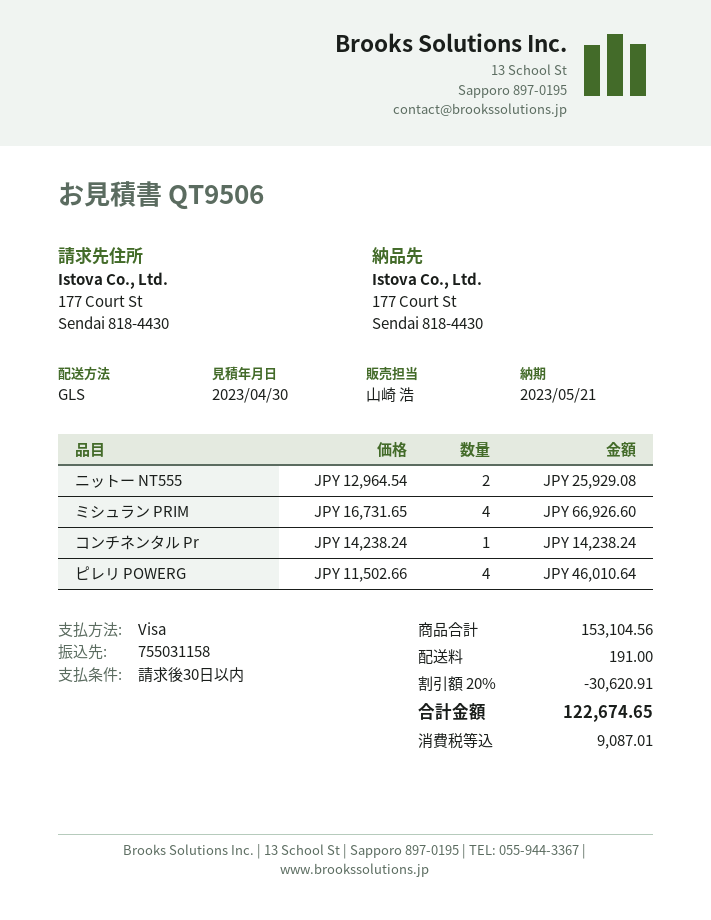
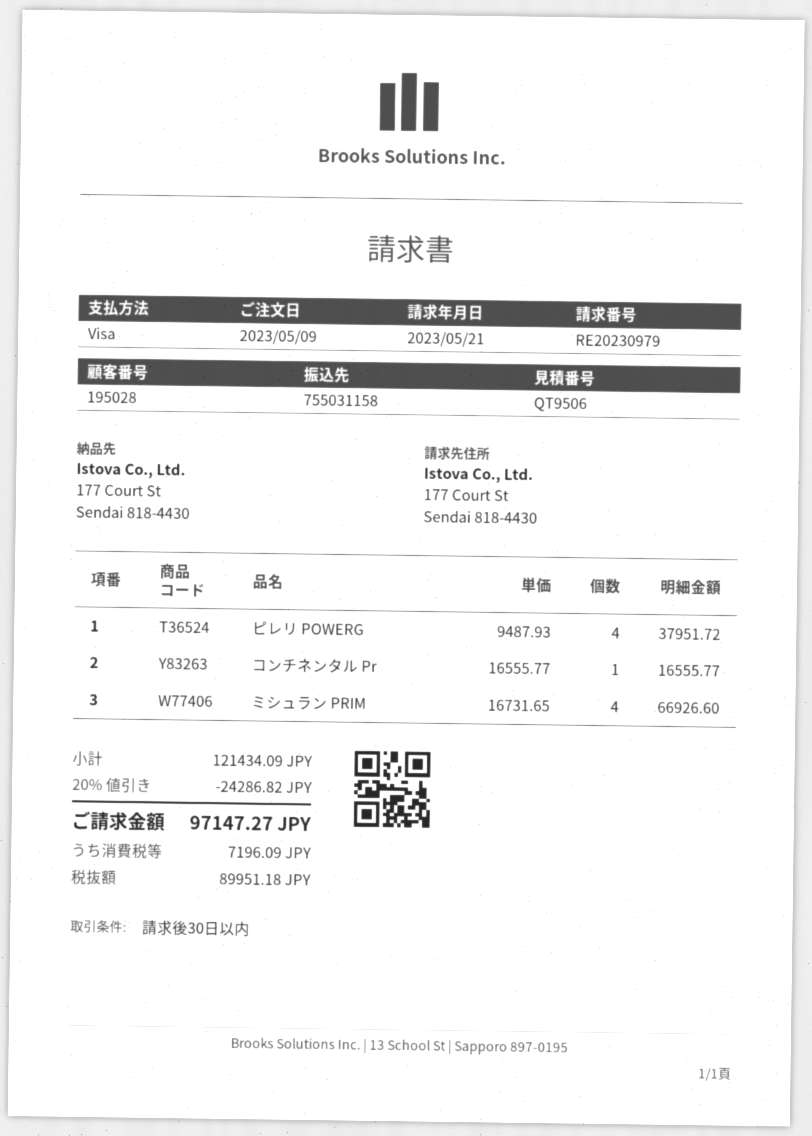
ニットー NT555: 2 x 12964.54 = 25929.08 -> none
コンチネンタル Pr: 1 x 14238.24 = 14238.24 -> 1 x 16555.77 = 16555.77
ピレリ POWERG: 4 x 11502.66 = 46010.64 -> 4 x 9487.93 = 37951.72
subtotal: 153104.56 -> 121434.09
discount: 20% = 30620.91 -> 20% = 24286.82
shipping: 191.00 -> none
tax: 9087.01 -> 7196.09
total: 122674.65 -> 97147.27

